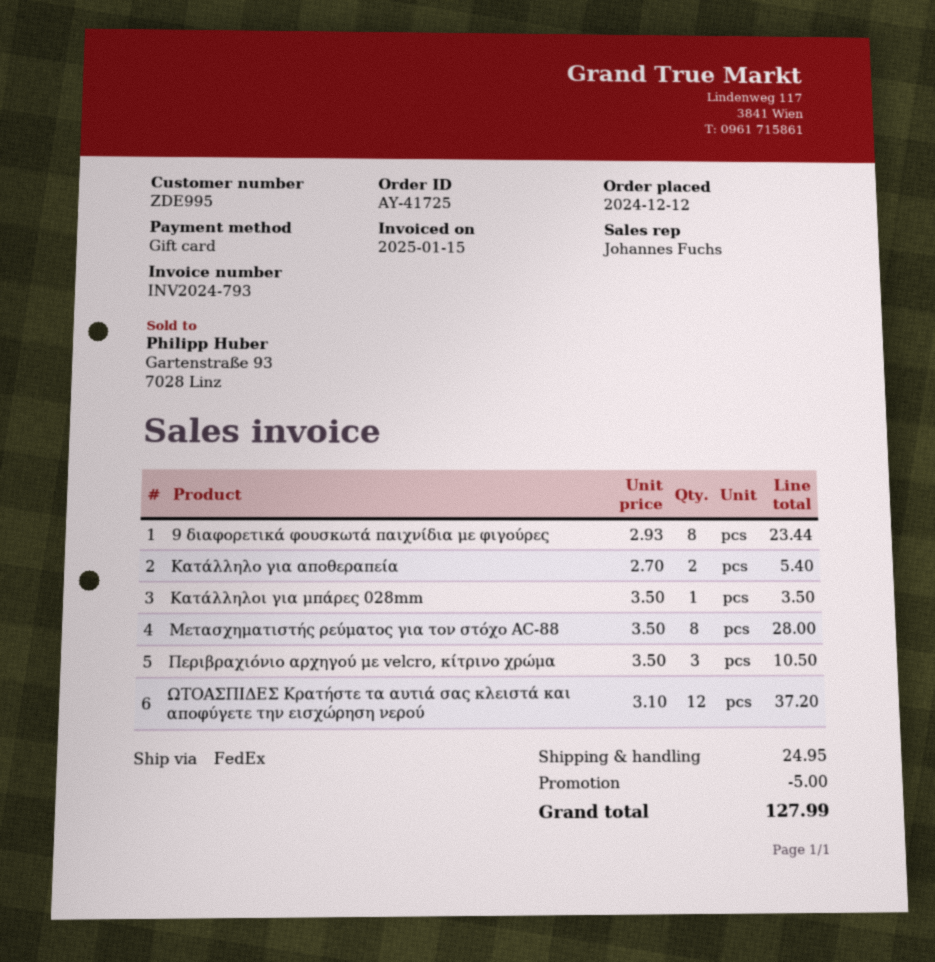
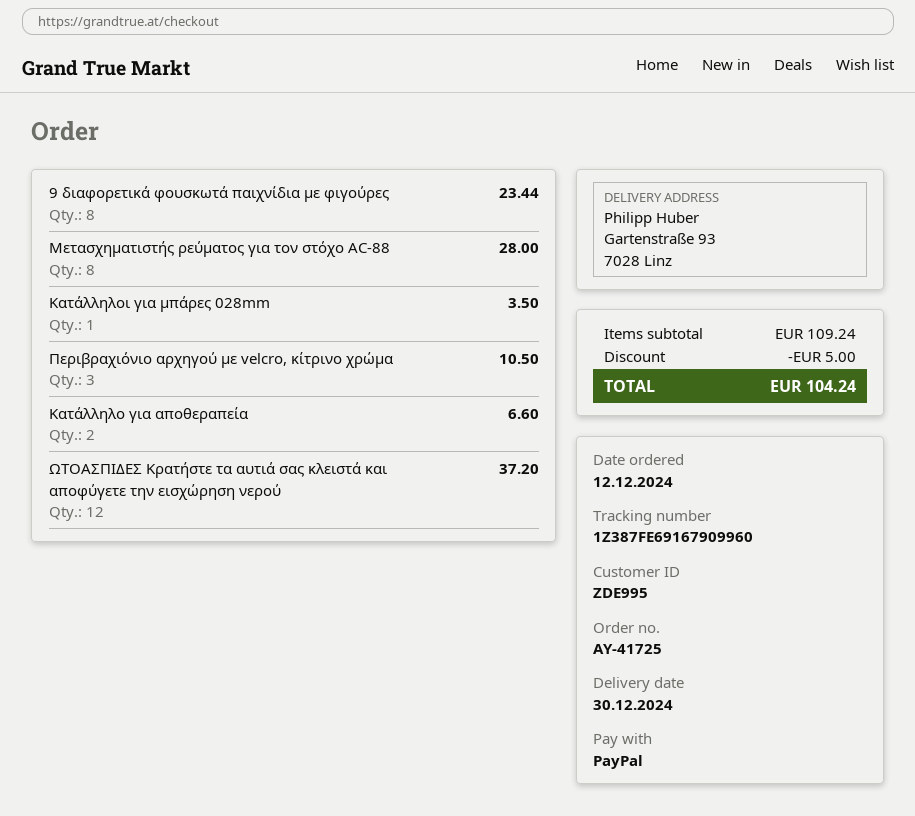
payment method: gift card -> PayPal
Κατάλληλο για αποθεραπεία: 2 for 5.40 -> 2 for 6.60
shipping: 24.95 -> none
total: 127.99 -> 104.24

